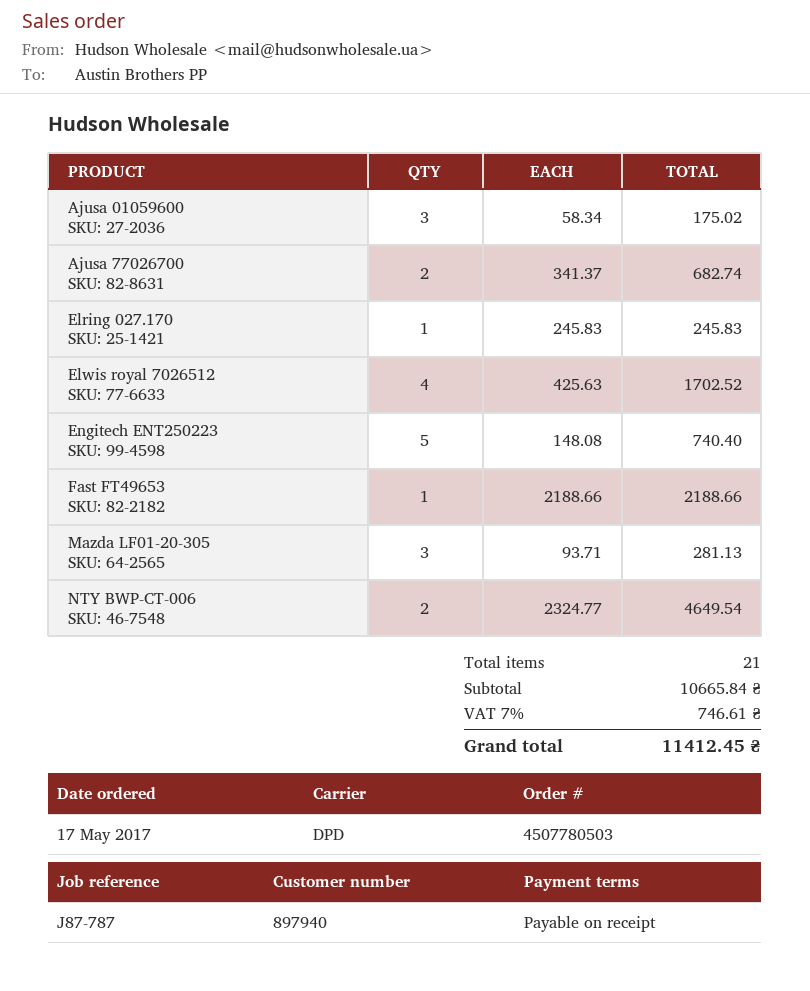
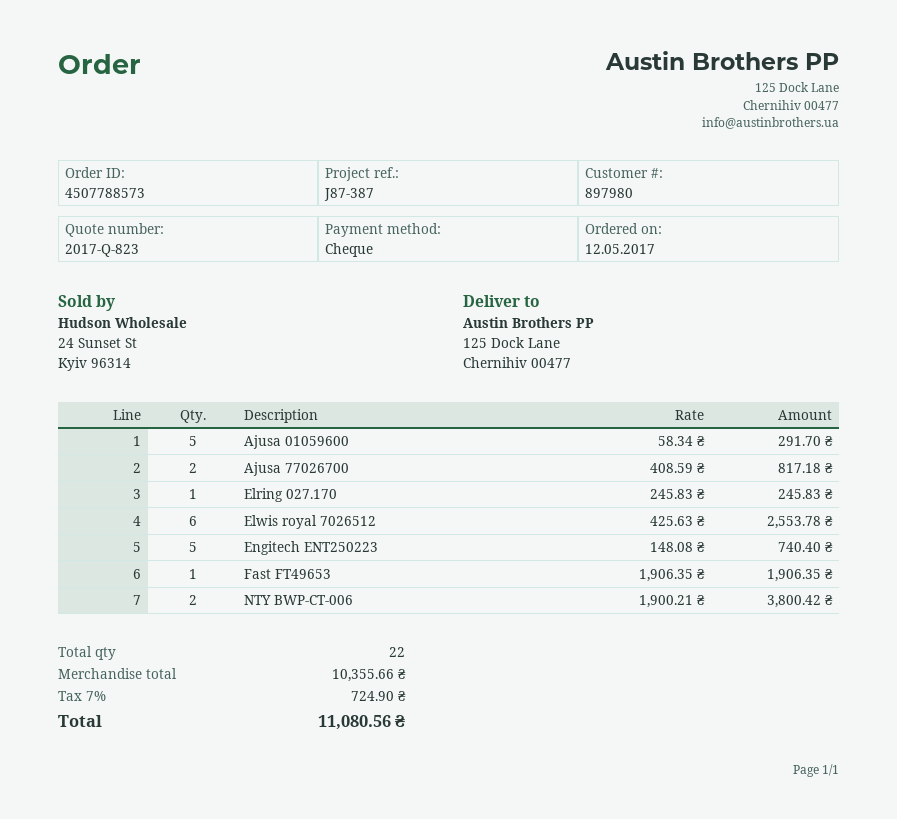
order number: 4507780503 -> 4507788573
order date: 2017-05-17 -> 2017-05-12
customer number: 897940 -> 897980
reference: J87-787 -> J87-387
Ajusa 01059600: 3 x 58.34 = 175.02 -> 5 x 58.34 = 291.70
Ajusa 77026700: 2 x 341.37 = 682.74 -> 2 x 408.59 = 817.18
Elwis royal 7026512: 4 x 425.63 = 1702.52 -> 6 x 425.63 = 2553.78
Fast FT49653: 1 x 2188.66 = 2188.66 -> 1 x 1906.35 = 1906.35
Mazda LF01-20-305: 3 x 93.71 = 281.13 -> none
NTY BWP-CT-006: 2 x 2324.77 = 4649.54 -> 2 x 1900.21 = 3800.42
total quantity: 21 -> 22
subtotal: 10665.84 -> 10355.66
tax: 7% = 746.61 -> 7% = 724.90
total: 11412.45 -> 11080.56

